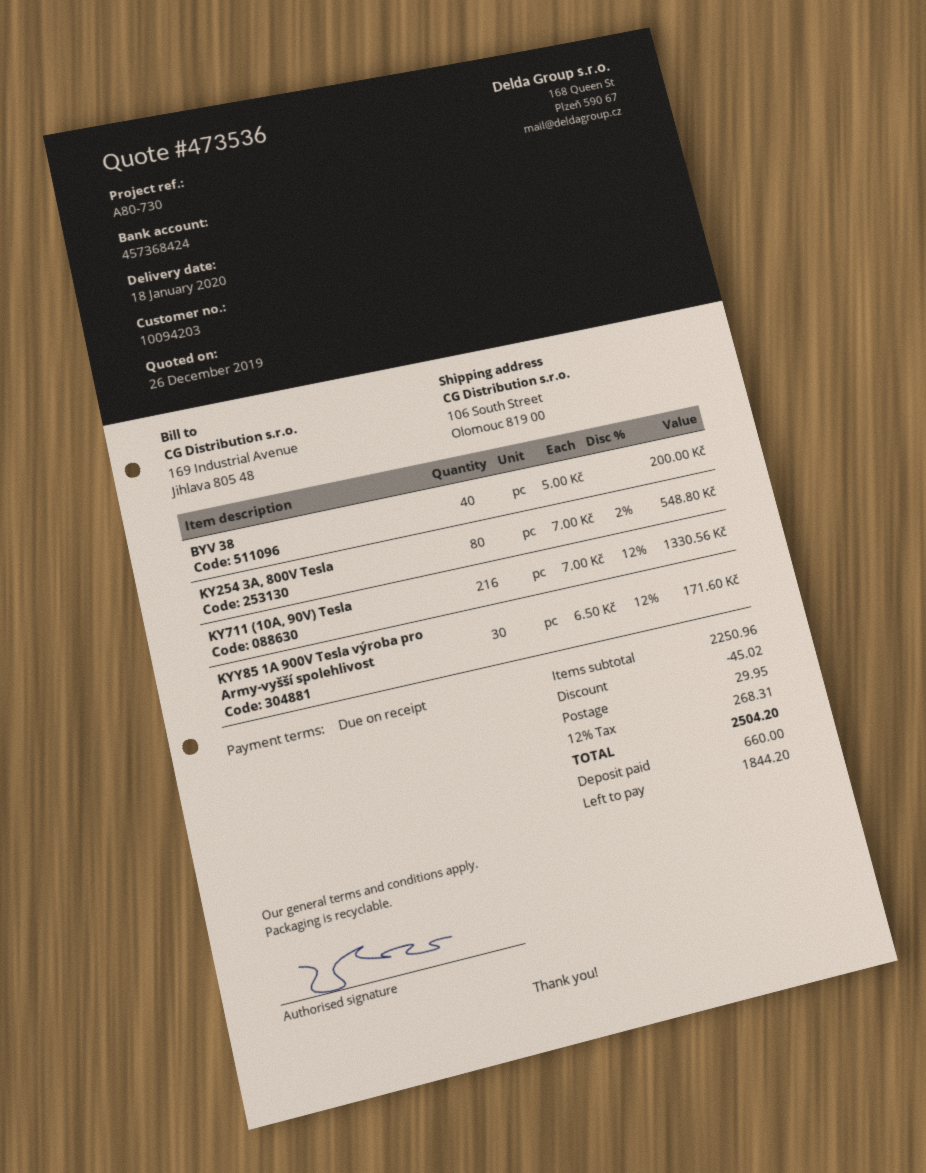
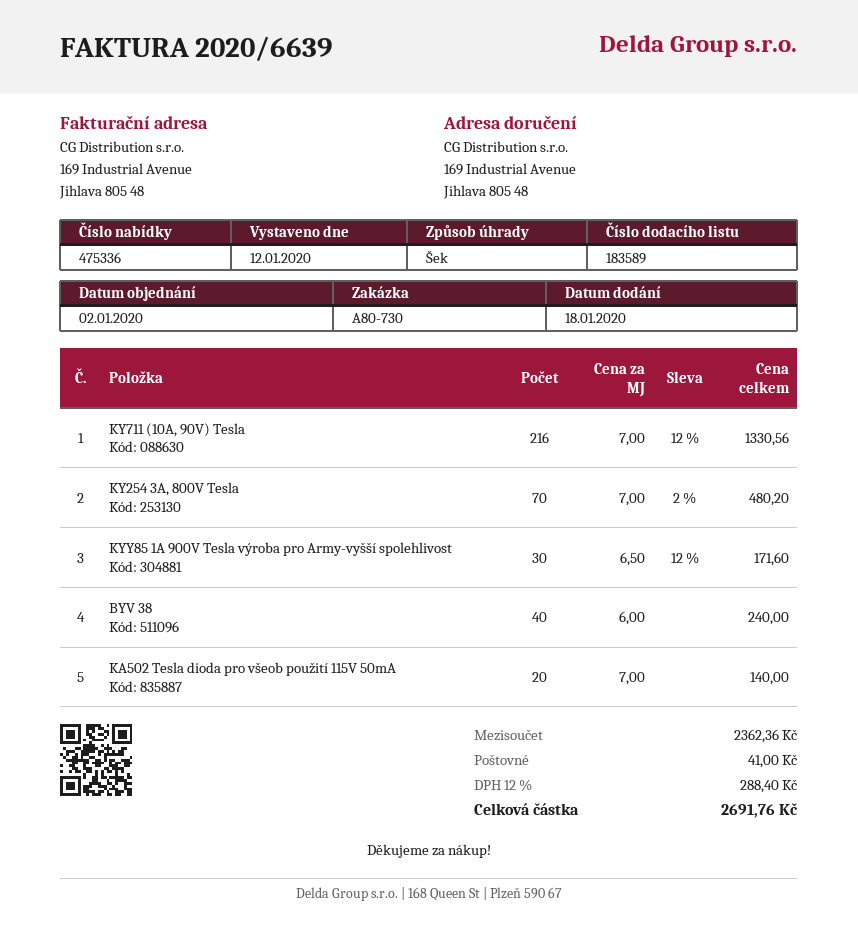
quote number: 473536 -> 475336
ship to: 106 South Street, Olomouc 819 00 -> 169 Industrial Avenue, Jihlava 805 48
BYV 38: 40 x 5.00 = 200.00 -> 40 x 6.00 = 240.00
KY254 3A, 800V Tesla: 80 x 7.00 - 2% = 548.80 -> 70 x 7.00 - 2% = 480.20
KA502 Tesla dioda pro všeob použití 115V 50mA: none -> 20 x 7.00 = 140.00
subtotal: 2250.96 -> 2362.36
discount: 45.02 -> none
shipping: 29.95 -> 41.00
tax: 12% = 268.31 -> 12% = 288.40
total: 2504.20 -> 2691.76

